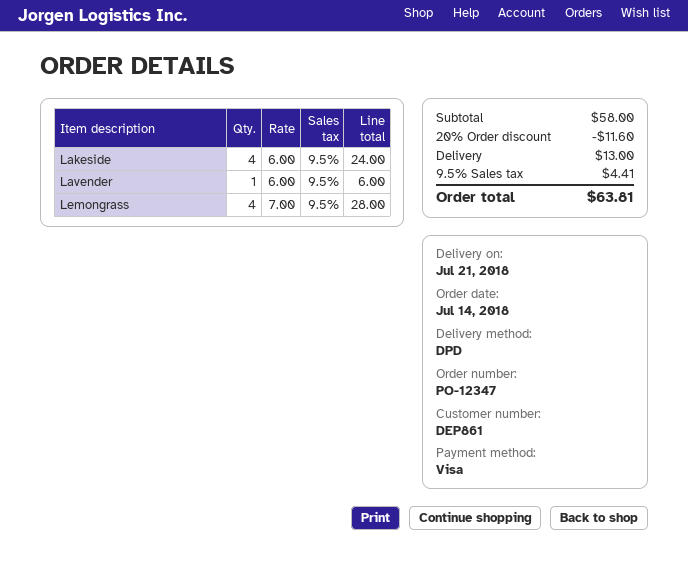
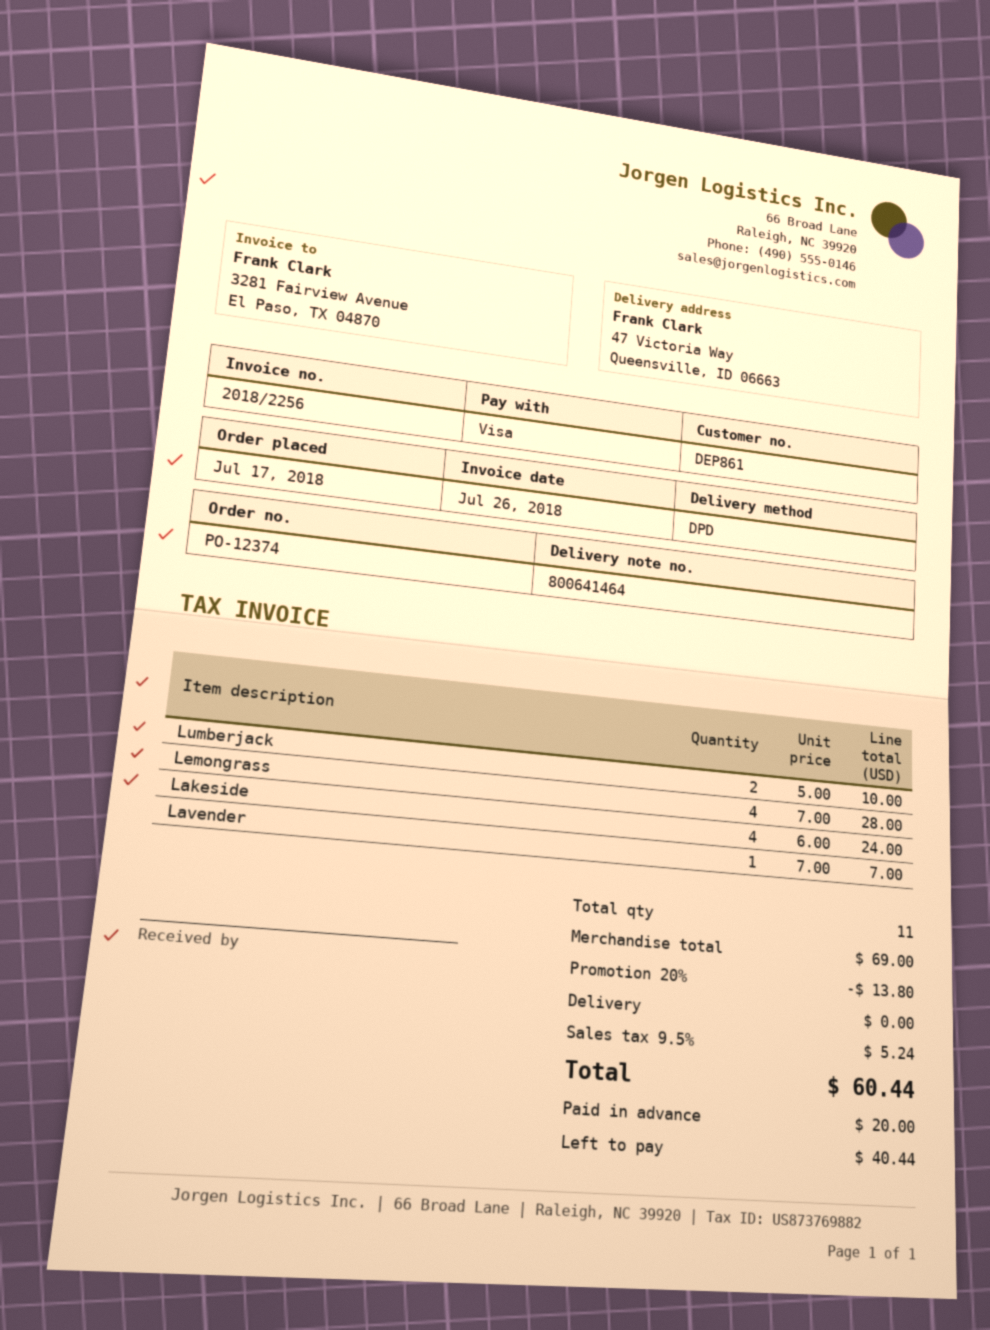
order number: PO-12347 -> PO-12374
order date: 2018-07-14 -> 2018-07-17
Lavender: 1 x 6.00 = 6.00 -> 1 x 7.00 = 7.00
Lumberjack: none -> 2 x 5.00 = 10.00
subtotal: 58.00 -> 69.00
discount: 20% = 11.60 -> 20% = 13.80
shipping: 13.00 -> 0.00
tax: 9.5% = 4.41 -> 9.5% = 5.24
total: 63.81 -> 60.44

